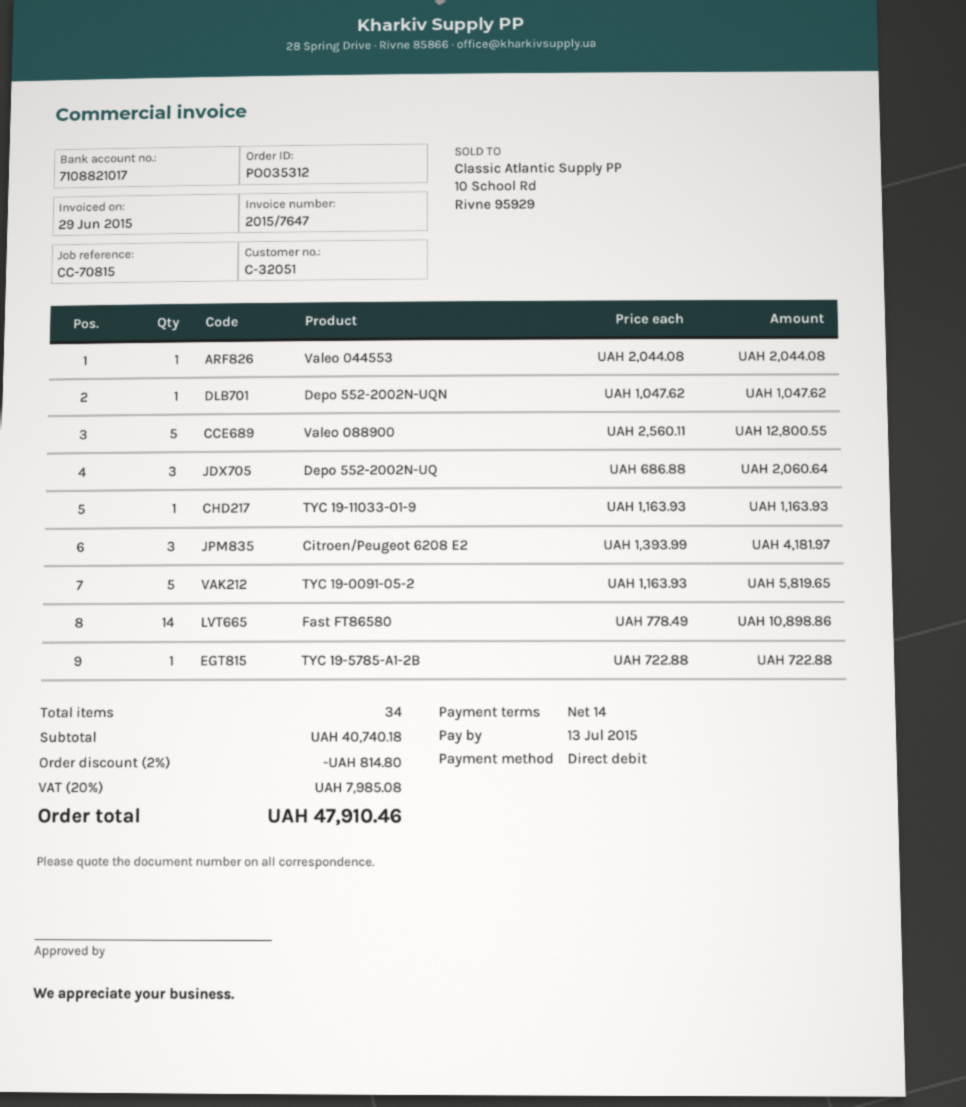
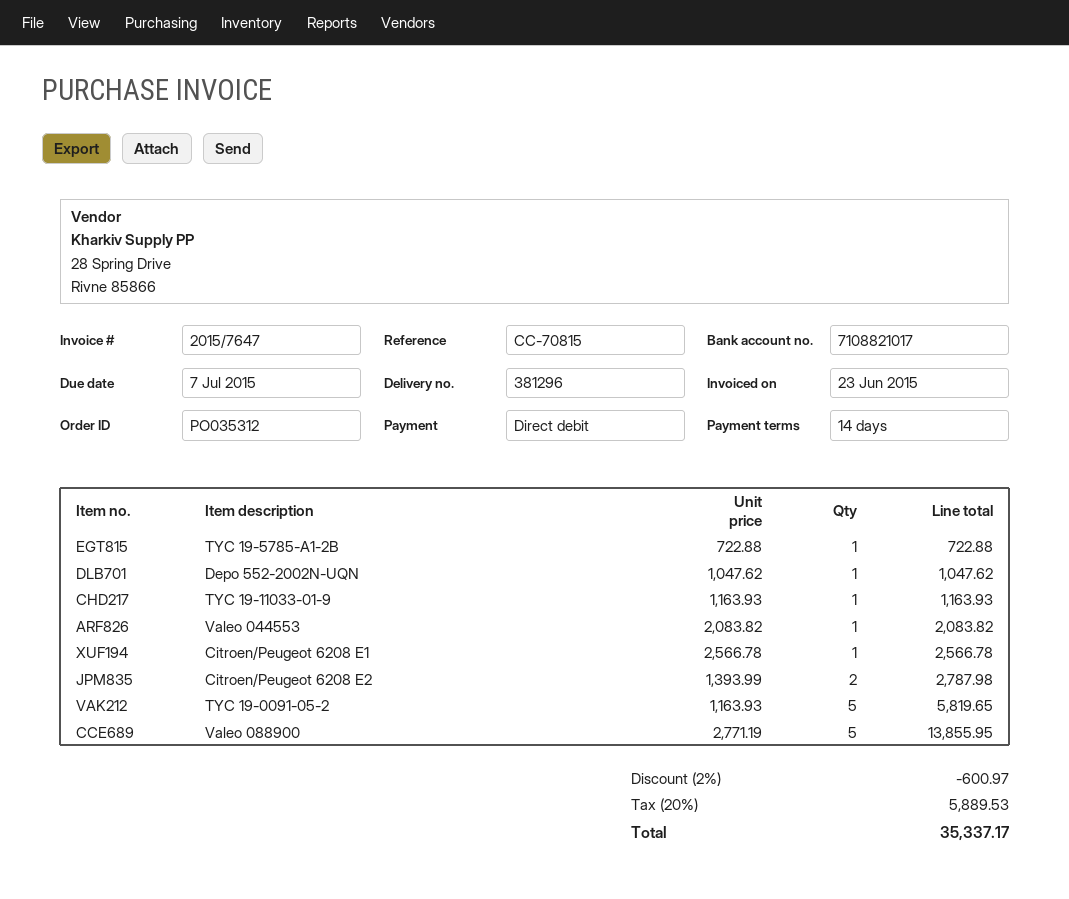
invoice date: 2015-06-29 -> 2015-06-23
due date: 2015-07-13 -> 2015-07-07
Valeo 044553: 1 x 2044.08 = 2044.08 -> 1 x 2083.82 = 2083.82
Valeo 088900: 5 x 2560.11 = 12800.55 -> 5 x 2771.19 = 13855.95
Depo 552-2002N-UQ: 3 x 686.88 = 2060.64 -> none
Citroen/Peugeot 6208 E2: 3 x 1393.99 = 4181.97 -> 2 x 1393.99 = 2787.98
Fast FT86580: 14 x 778.49 = 10898.86 -> none
Citroen/Peugeot 6208 E1: none -> 1 x 2566.78 = 2566.78
discount: 2% = 814.80 -> 2% = 600.97
tax: 20% = 7985.08 -> 20% = 5889.53
total: 47910.46 -> 35337.17

